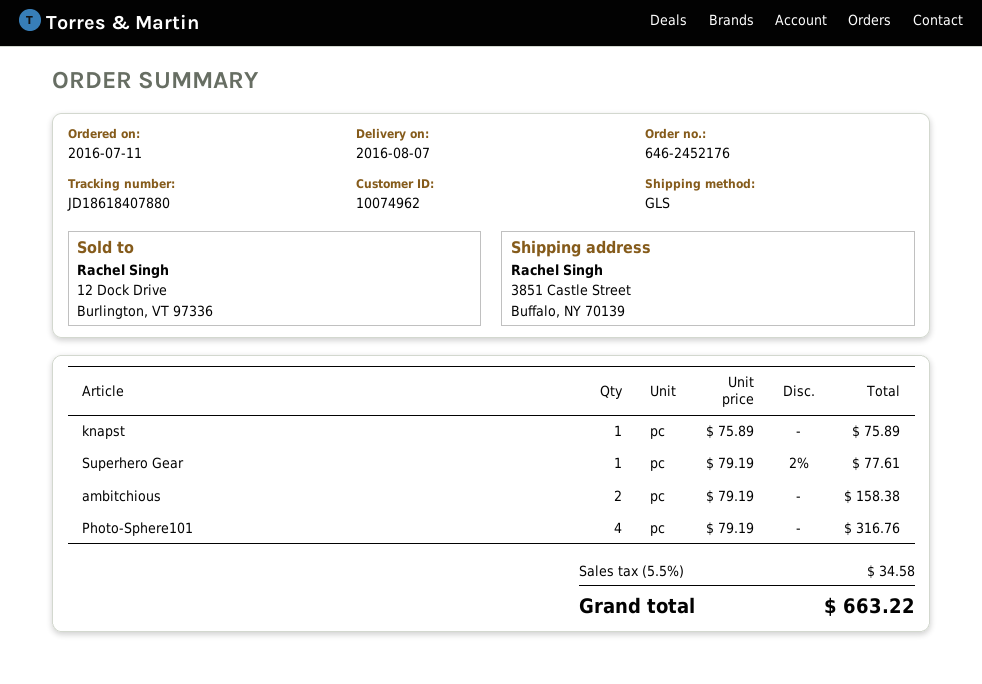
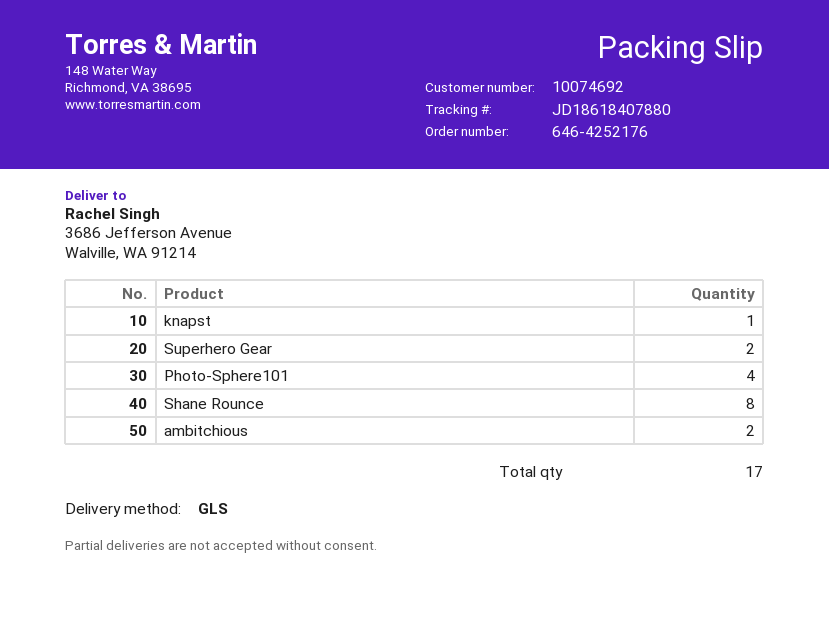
order number: 646-2452176 -> 646-4252176
customer number: 10074962 -> 10074692
ship to: 3851 Castle Street, Buffalo, NY 70139 -> 3686 Jefferson Avenue, Walville, WA 91214
Superhero Gear: 1 -> 2
Shane Rounce: none -> 8

